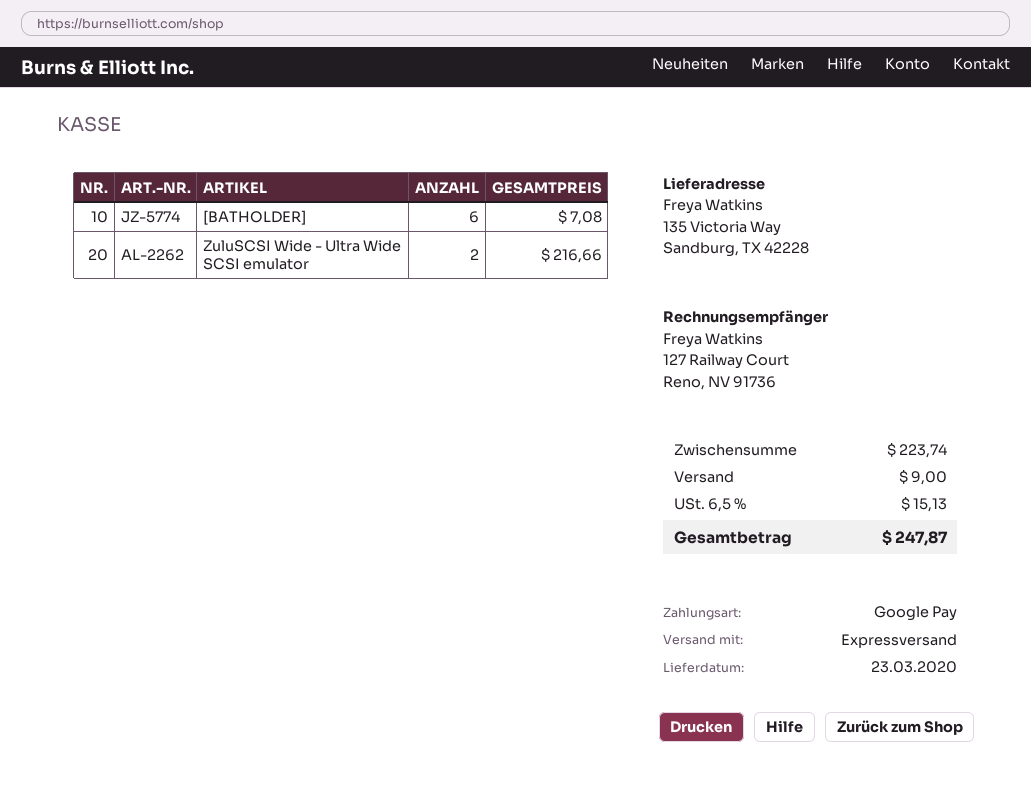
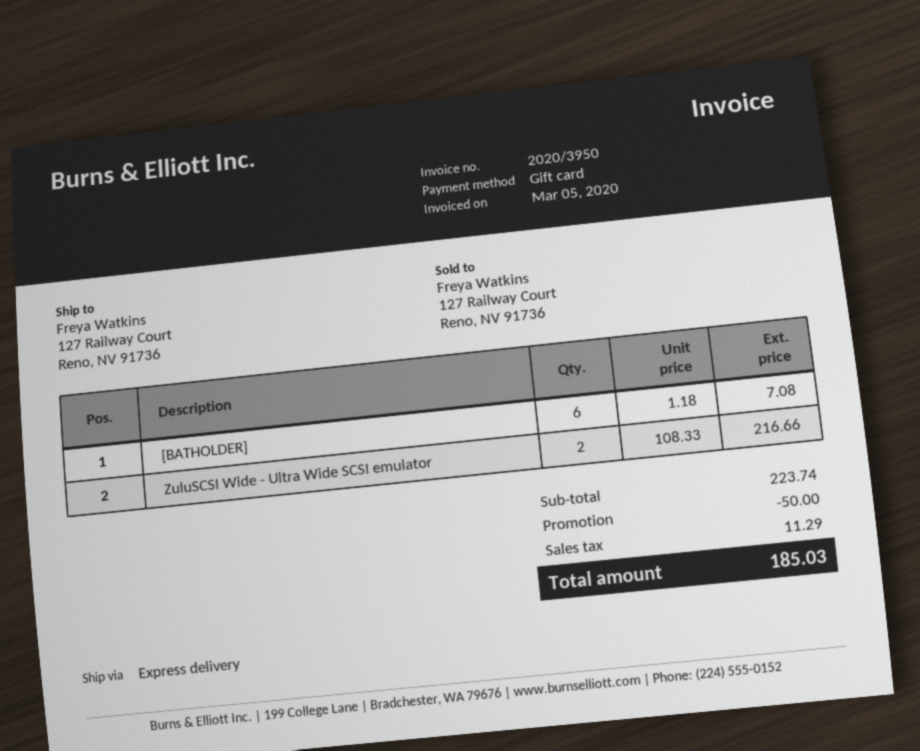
payment method: Google Pay -> gift card
ship to: 135 Victoria Way, Sandburg, TX 42228 -> 127 Railway Court, Reno, NV 91736
discount: none -> 50.00
shipping: 9.00 -> none
tax: 15.13 -> 11.29
total: 247.87 -> 185.03

